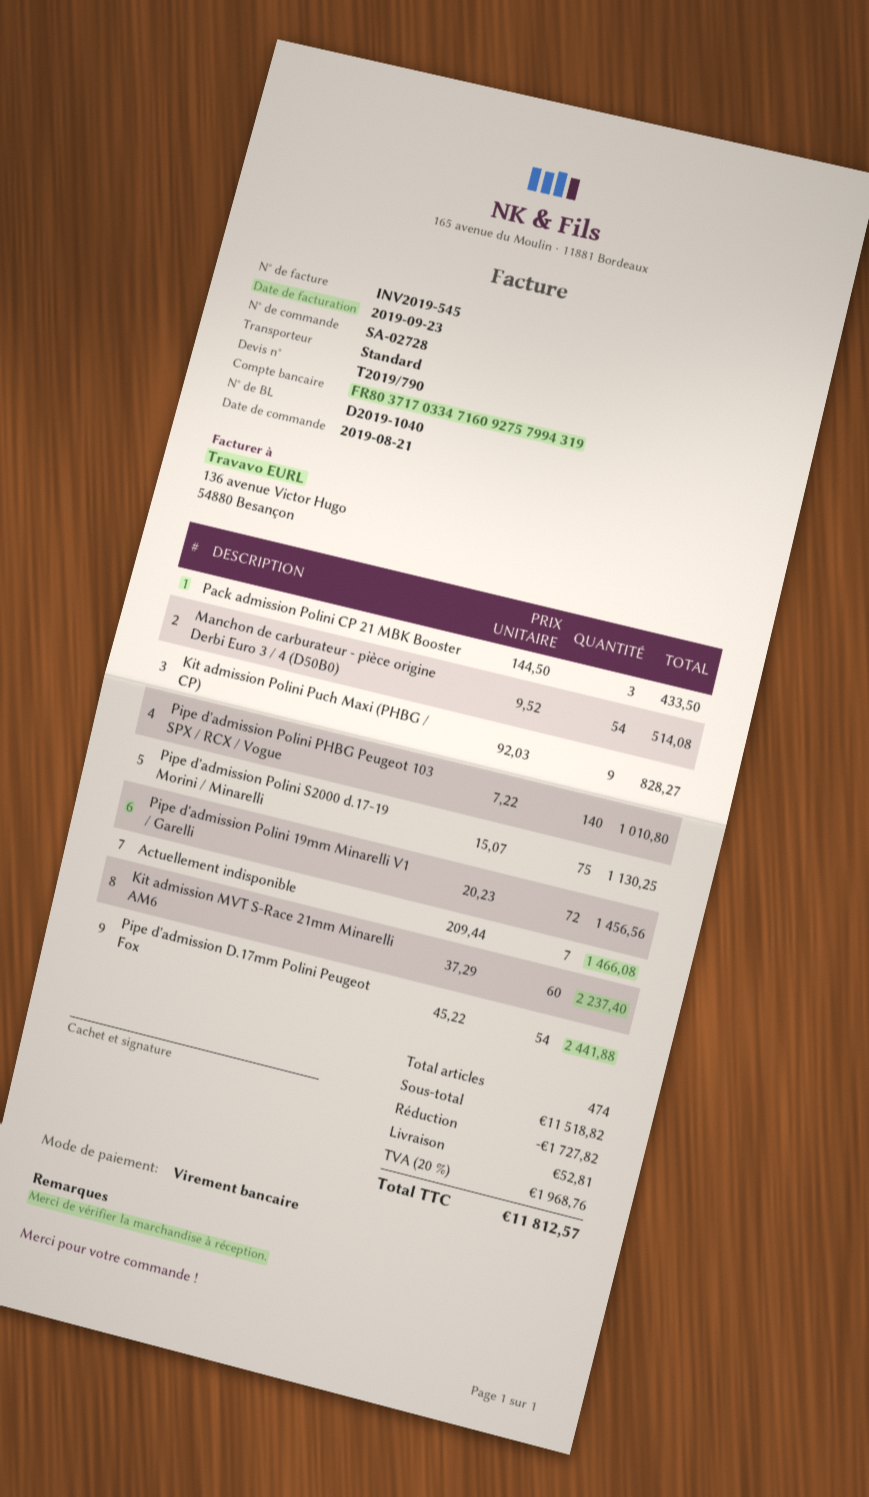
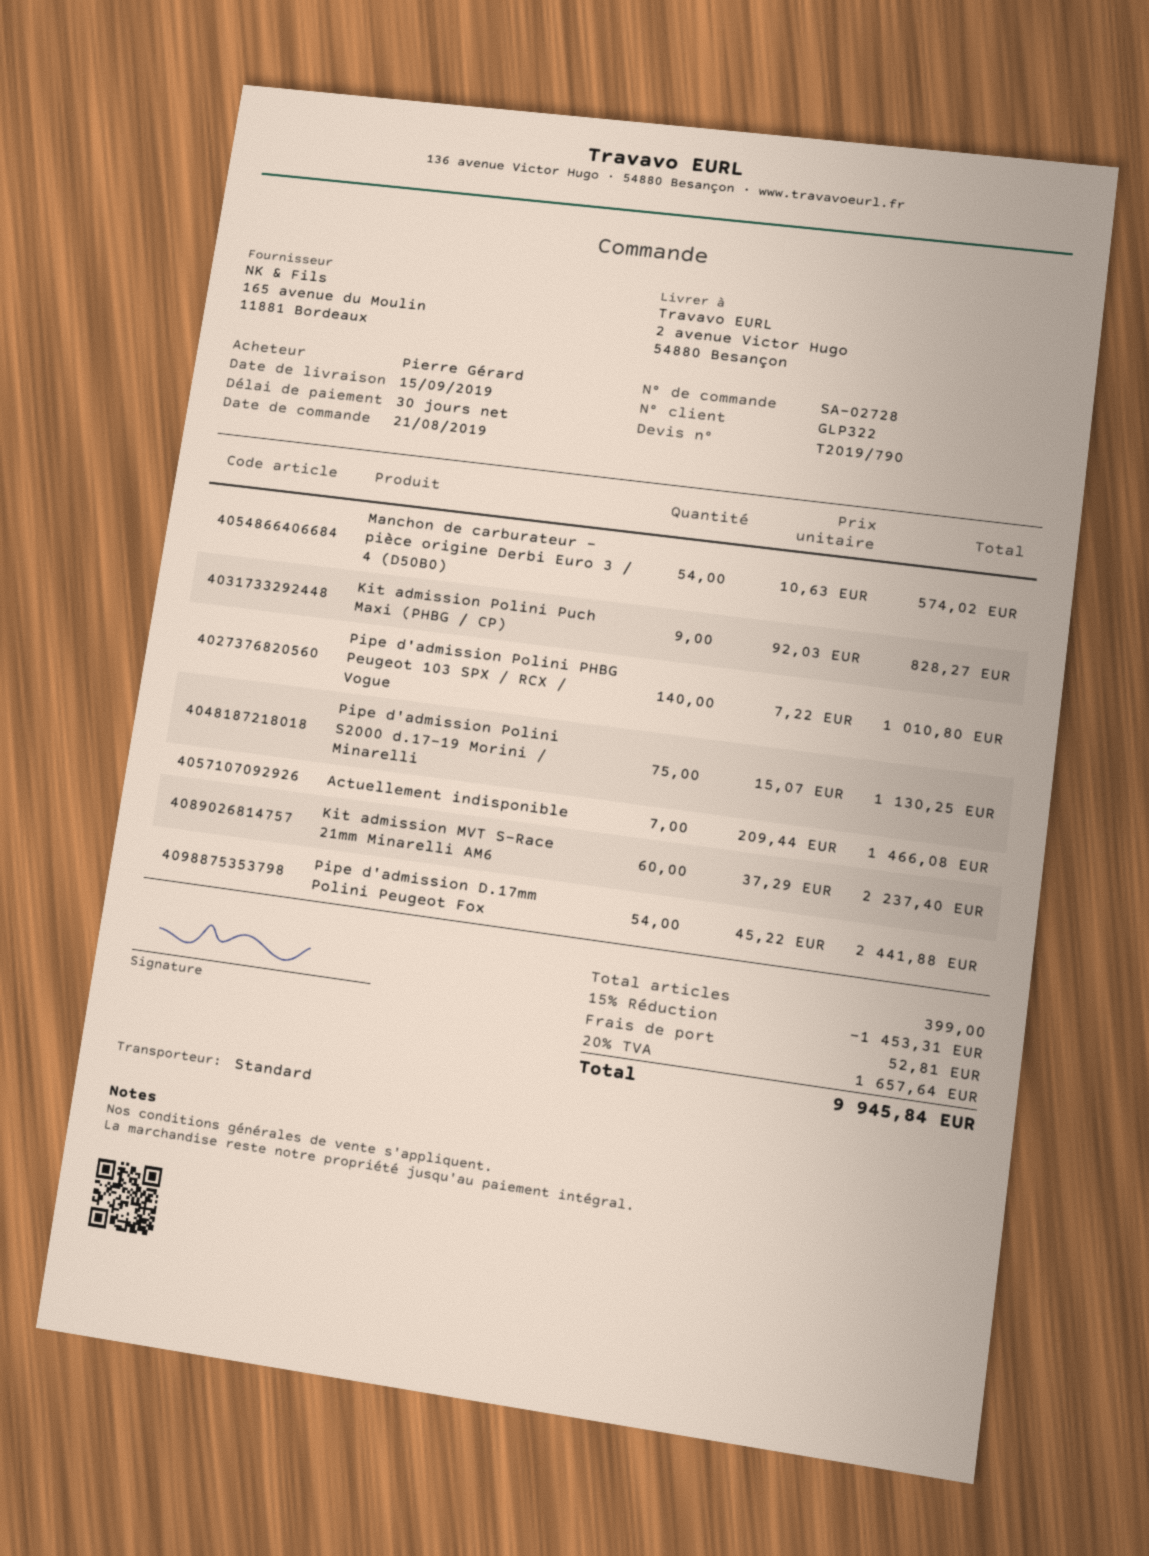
Pack admission Polini CP 21 MBK Booster: 3 x 144.50 = 433.50 -> none
Manchon de carburateur - pièce origine Derbi Euro 3 / 4 (D50B0): 54 x 9.52 = 514.08 -> 54 x 10.63 = 574.02
Pipe d'admission Polini 19mm Minarelli V1 / Garelli: 72 x 20.23 = 1456.56 -> none
total quantity: 474 -> 399
discount: 1727.82 -> 1453.31
tax: 20% = 1968.76 -> 20% = 1657.64
total: 11812.57 -> 9945.84

